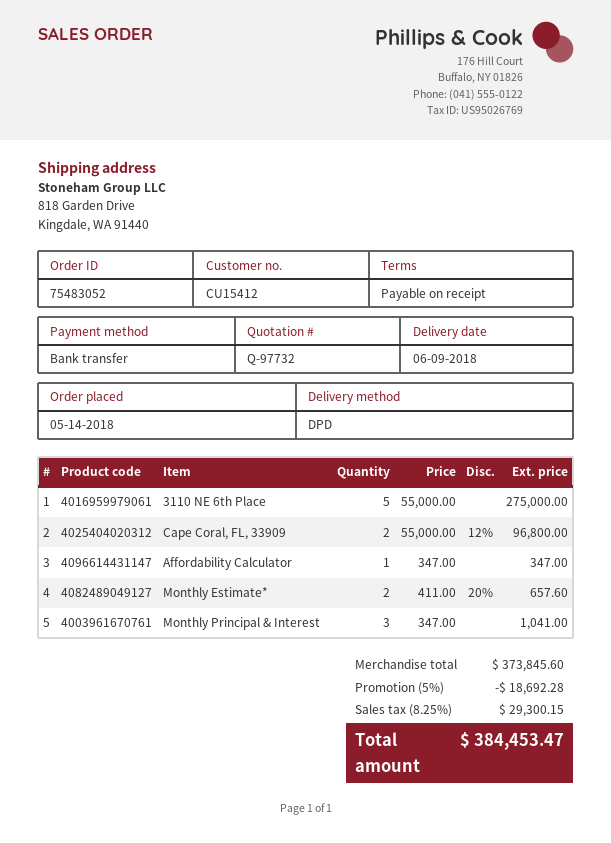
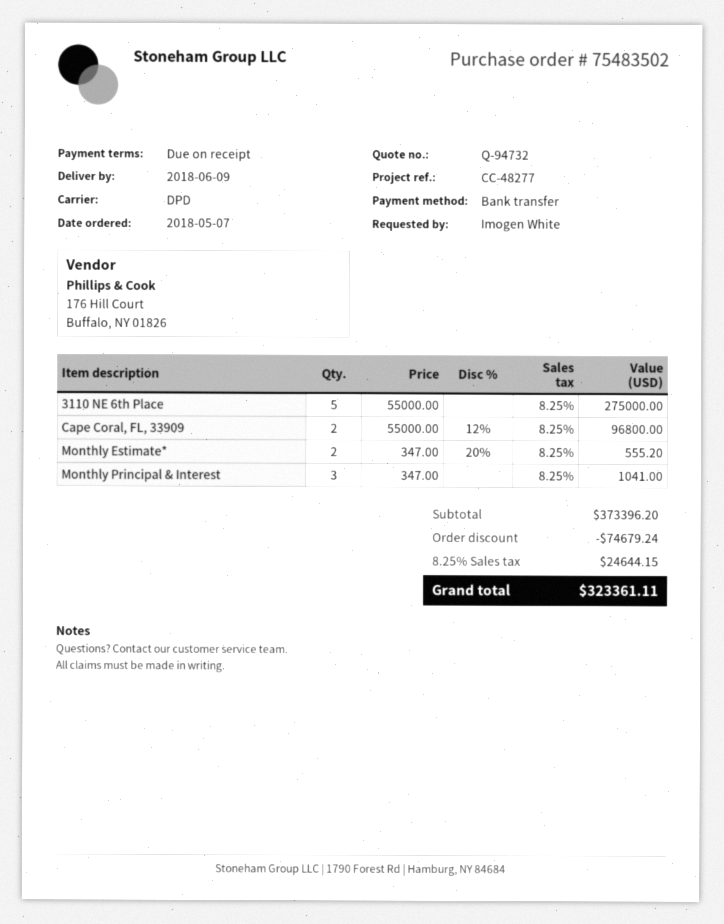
quote number: Q-97732 -> Q-94732
order number: 75483052 -> 75483502
order date: 2018-05-14 -> 2018-05-07
Affordability Calculator: 1 x 347.00 = 347.00 -> none
Monthly Estimate*: 2 x 411.00 - 20% = 657.60 -> 2 x 347.00 - 20% = 555.20
subtotal: 373845.60 -> 373396.20
discount: 18692.28 -> 74679.24
tax: 8.25% = 29300.15 -> 8.25% = 24644.15
total: 384453.47 -> 323361.11

